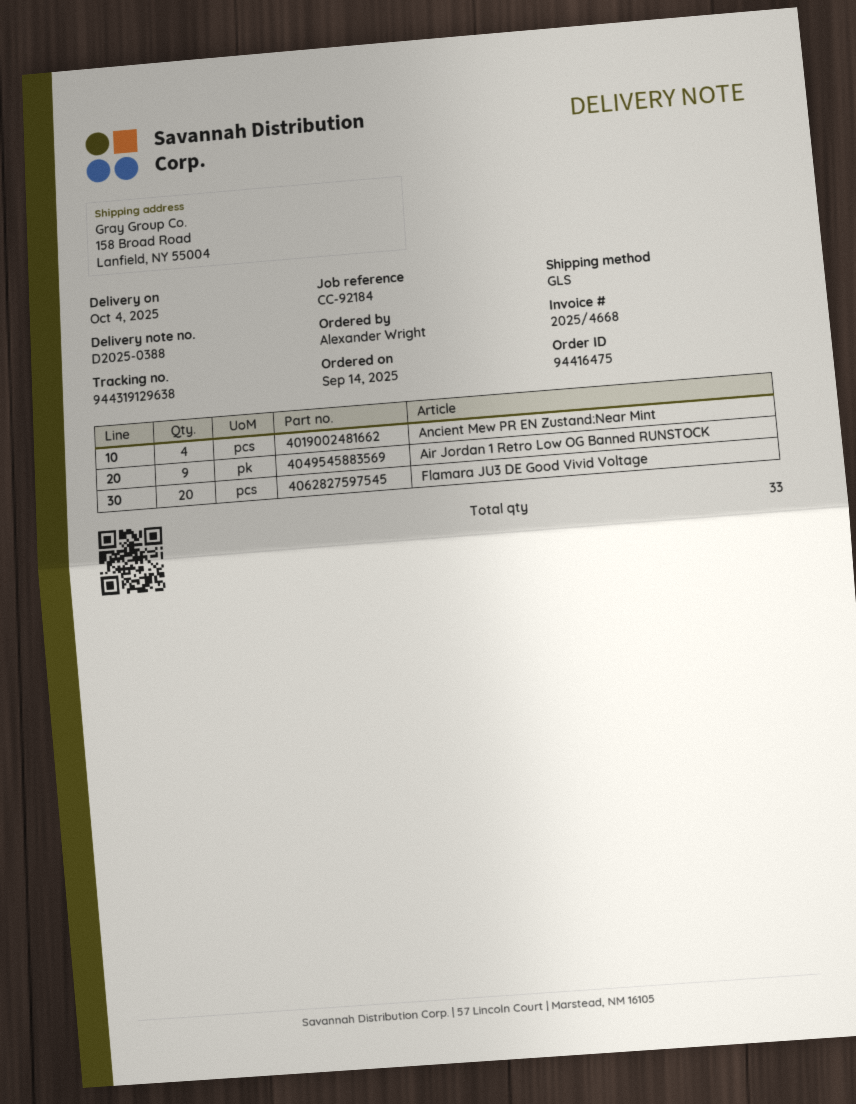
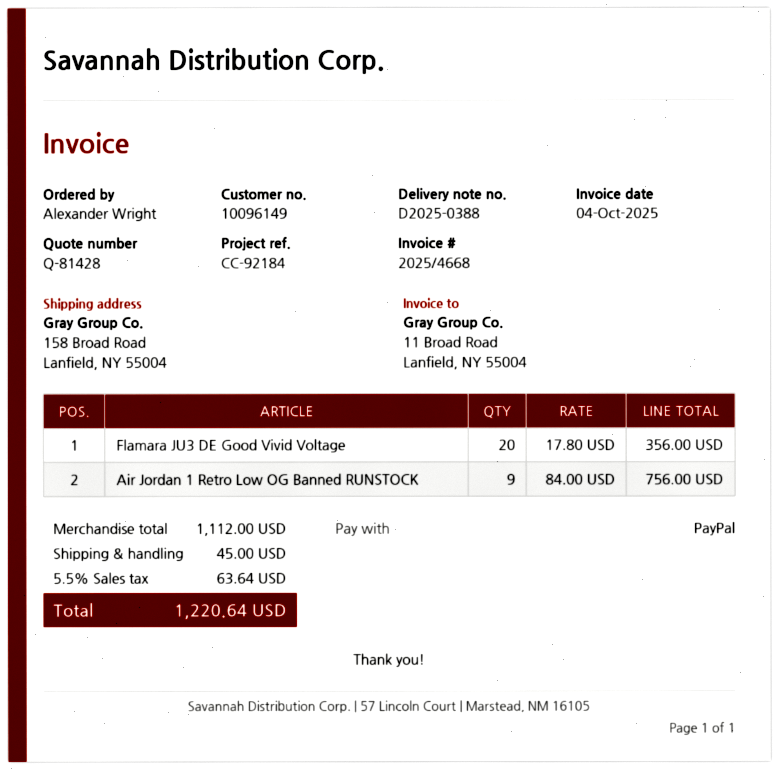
Ancient Mew PR EN Zustand:Near Mint: 4 -> none

